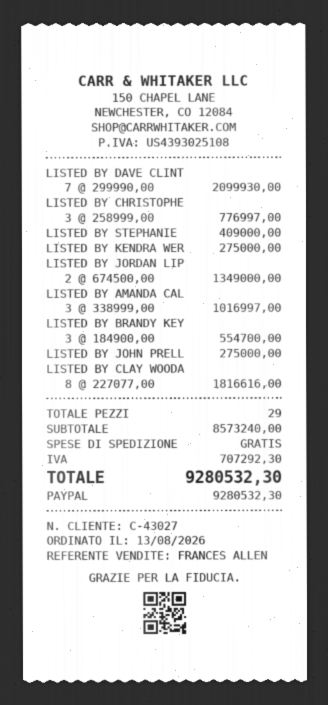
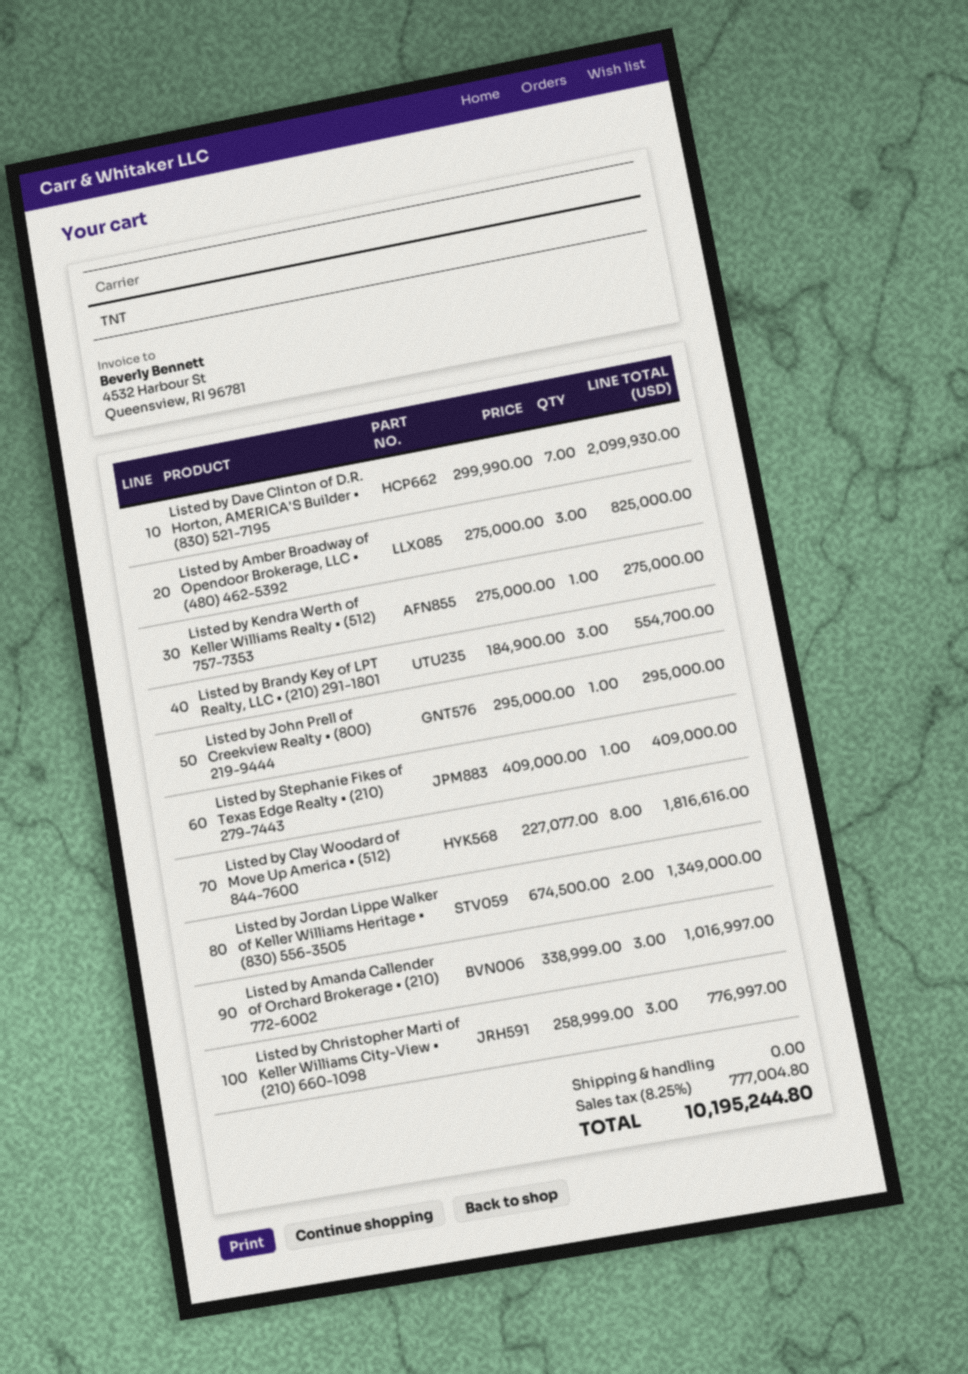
LISTED BY JOHN PRELL: 1 x 275000.00 = 275000.00 -> 1 x 295000.00 = 295000.00
Listed by Amber Broadway of Opendoor Brokerage, LLC • (480) 462-5392: none -> 3 x 275000.00 = 825000.00
tax: 707292.30 -> 777004.80
total: 9280532.30 -> 10195244.80

